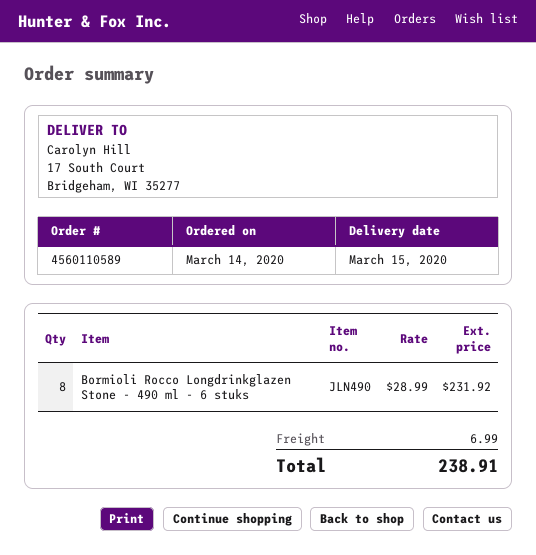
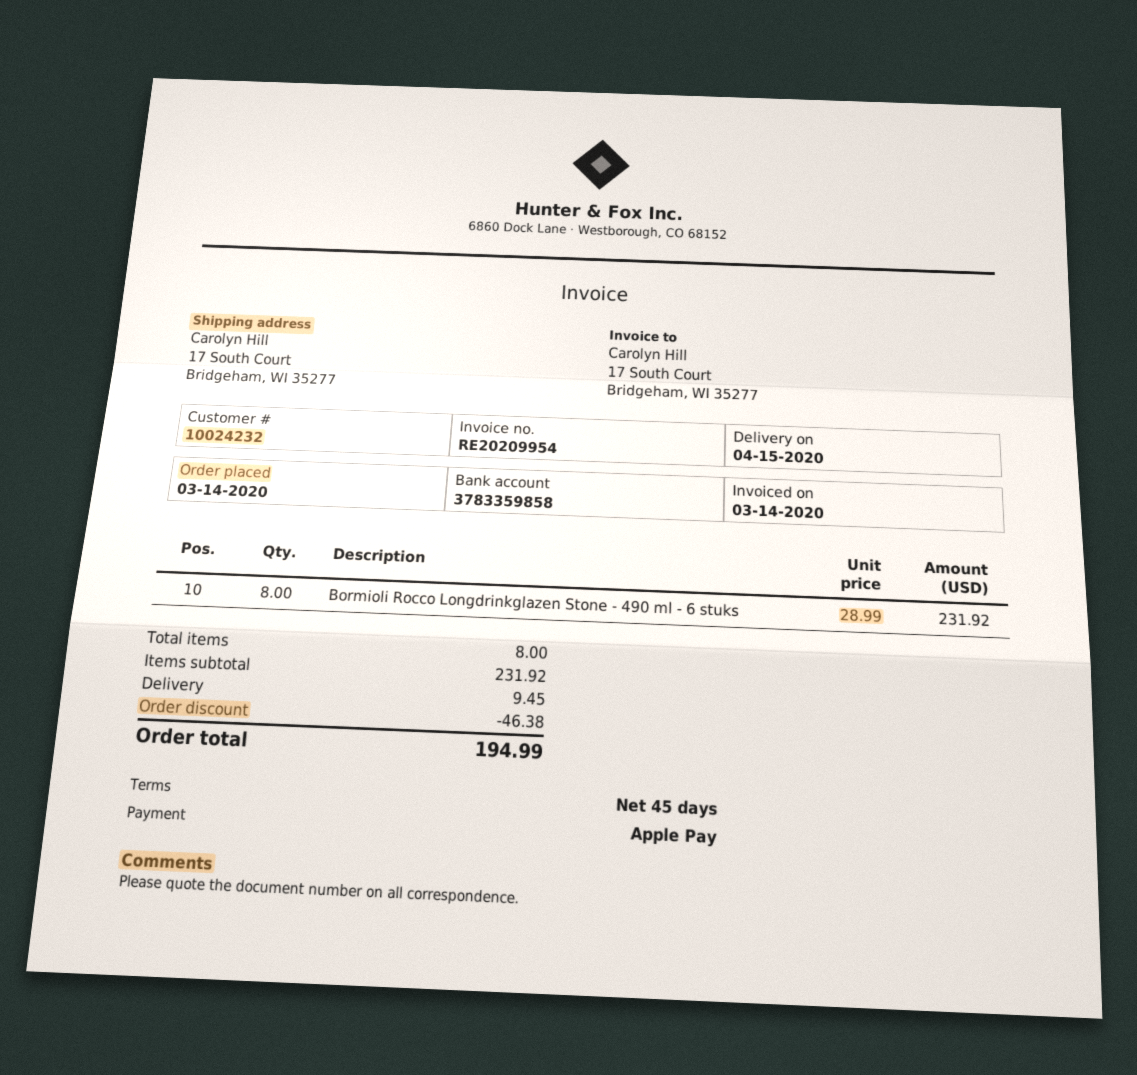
delivery date: 2020-03-15 -> 2020-04-15
discount: none -> 46.38
shipping: 6.99 -> 9.45
total: 238.91 -> 194.99

